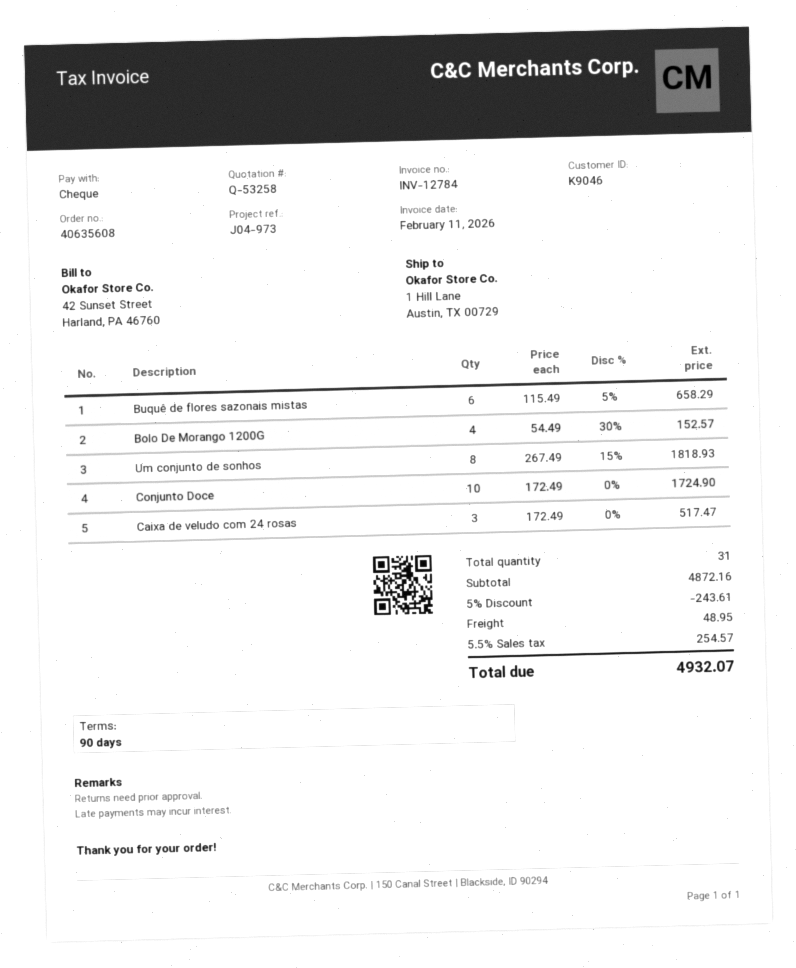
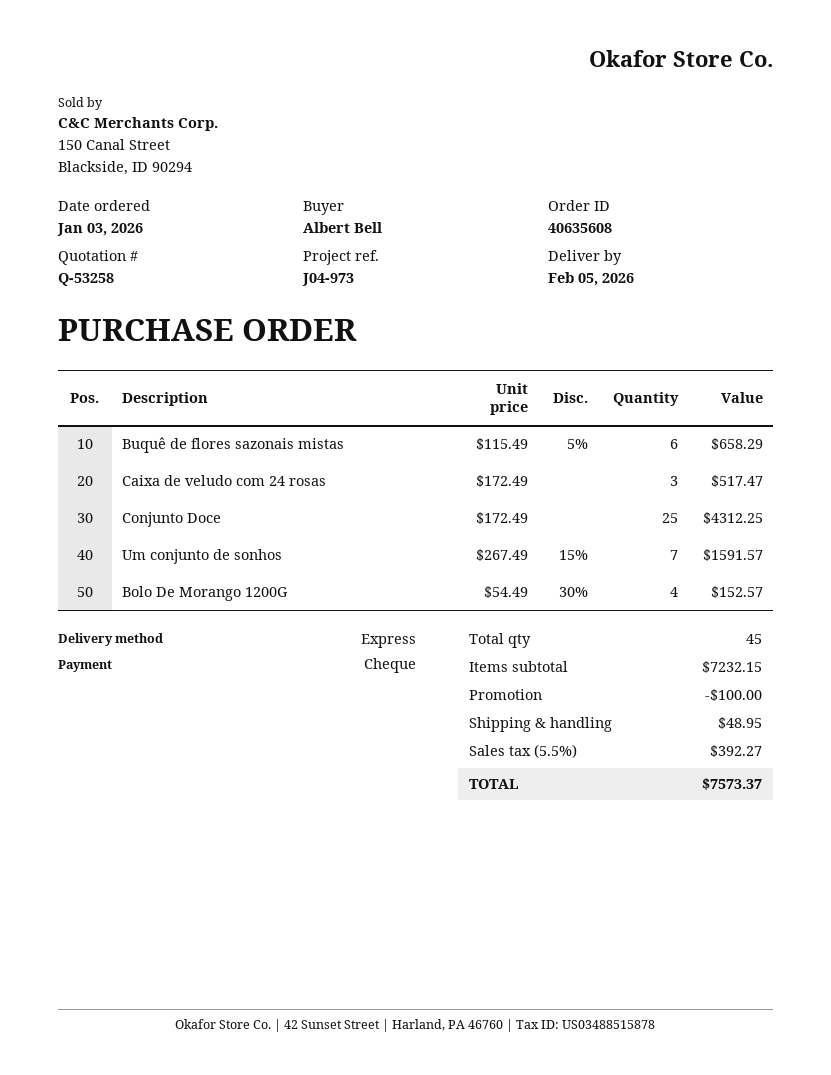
Um conjunto de sonhos: 8 x 267.49 - 15% = 1818.93 -> 7 x 267.49 - 15% = 1591.57
Conjunto Doce: 10 x 172.49 = 1724.90 -> 25 x 172.49 = 4312.25
total quantity: 31 -> 45
subtotal: 4872.16 -> 7232.15
discount: 243.61 -> 100.00
tax: 5.5% = 254.57 -> 5.5% = 392.27
total: 4932.07 -> 7573.37

